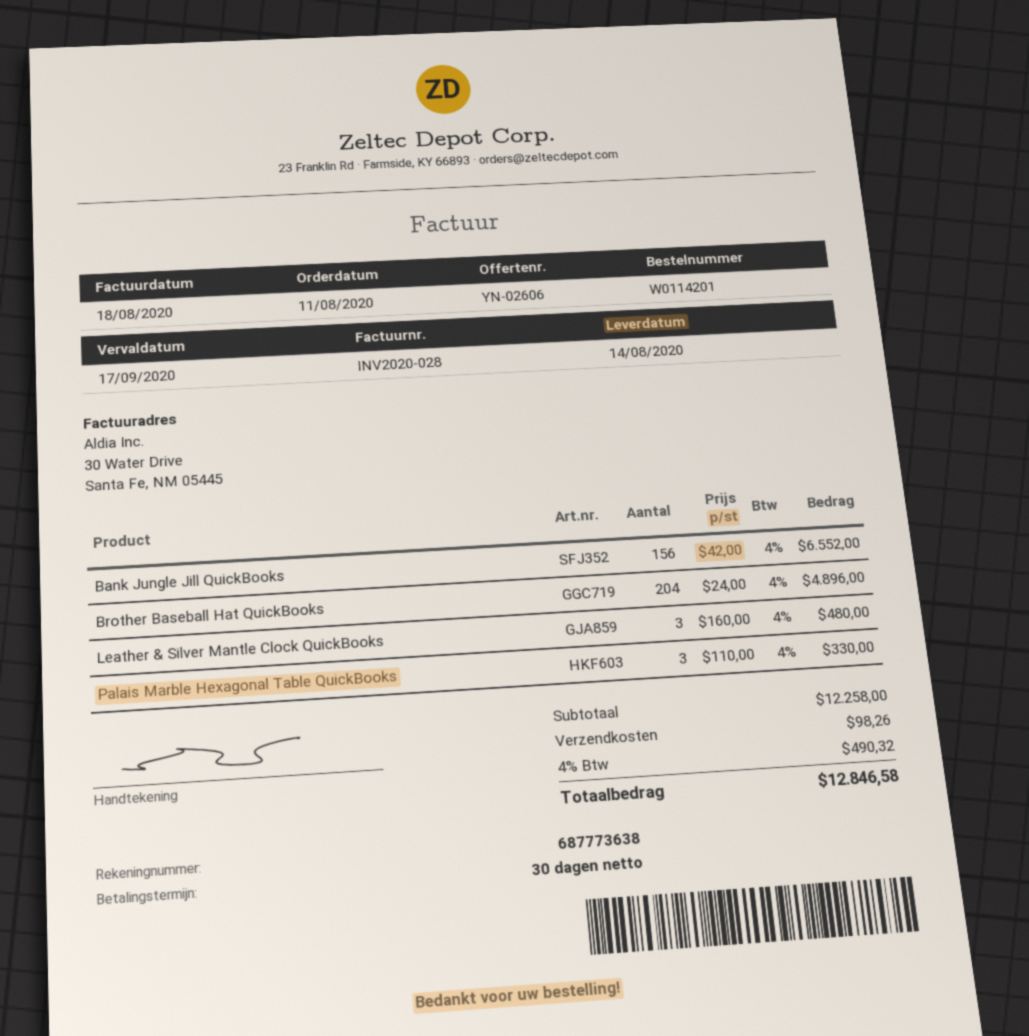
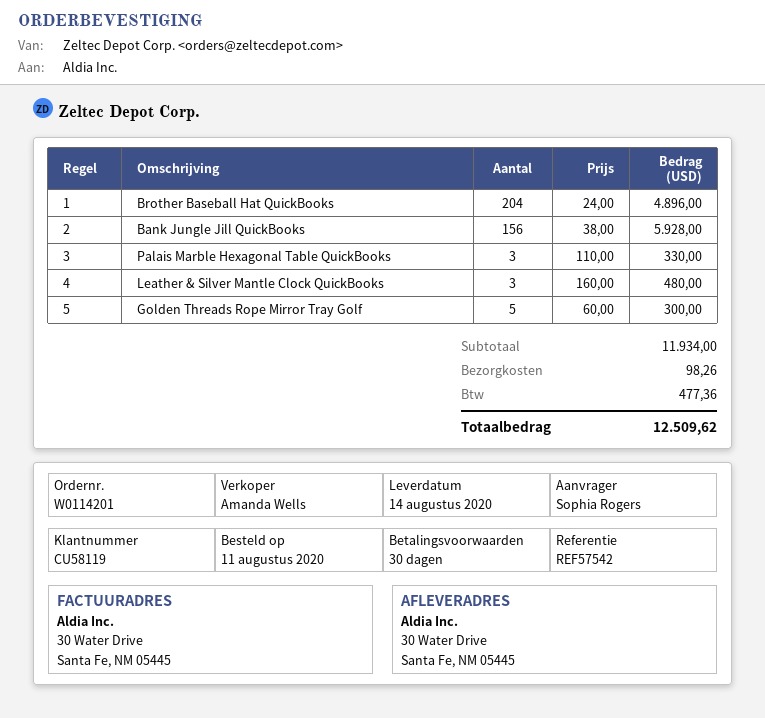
Bank Jungle Jill QuickBooks: 156 x 42.00 = 6552.00 -> 156 x 38.00 = 5928.00
Golden Threads Rope Mirror Tray Golf: none -> 5 x 60.00 = 300.00
subtotal: 12258.00 -> 11934.00
tax: 490.32 -> 477.36
total: 12846.58 -> 12509.62

